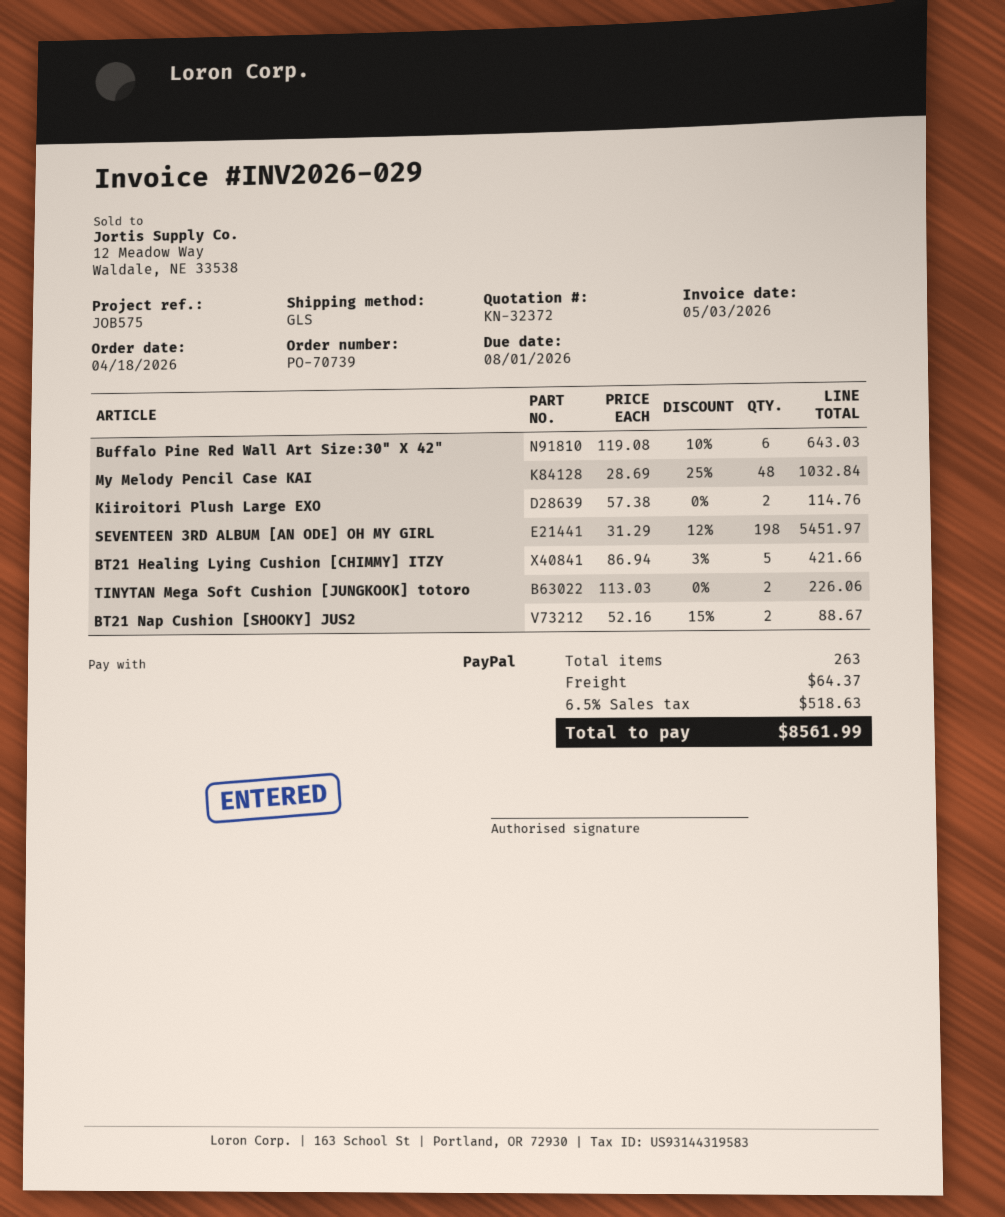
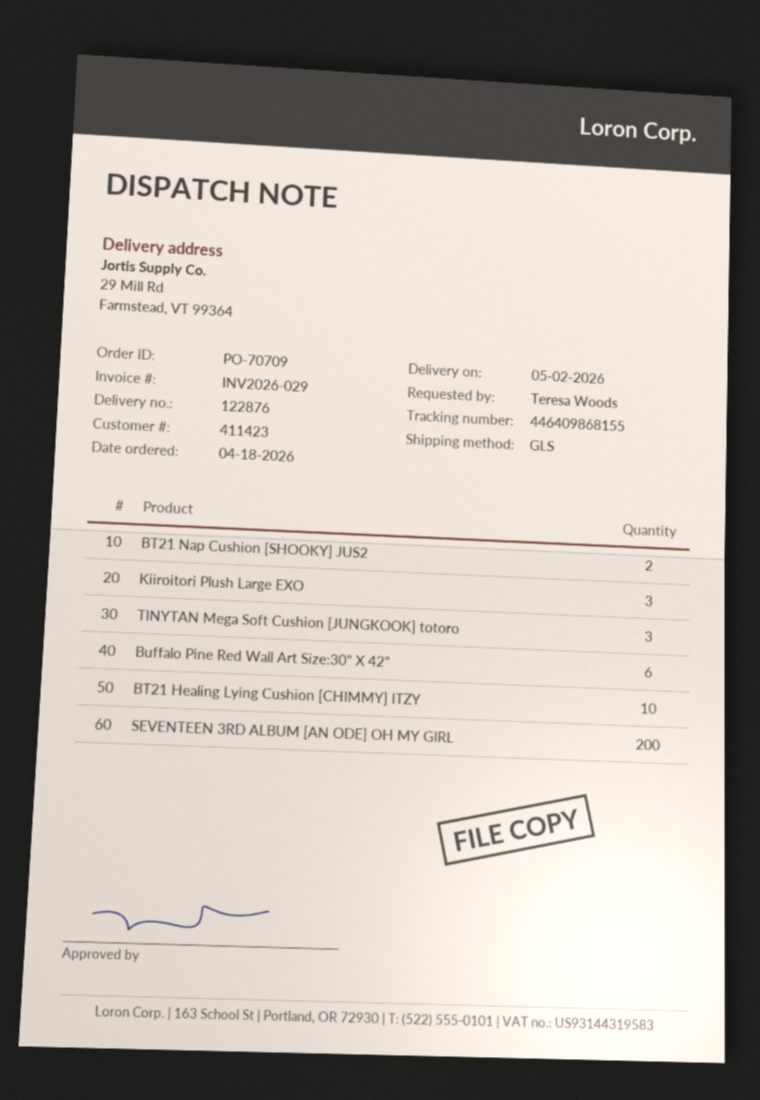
order number: PO-70739 -> PO-70709
My Melody Pencil Case KAI: 48 -> none
Kiiroitori Plush Large EXO: 2 -> 3
SEVENTEEN 3RD ALBUM [AN ODE] OH MY GIRL: 198 -> 200
BT21 Healing Lying Cushion [CHIMMY] ITZY: 5 -> 10
TINYTAN Mega Soft Cushion [JUNGKOOK] totoro: 2 -> 3

